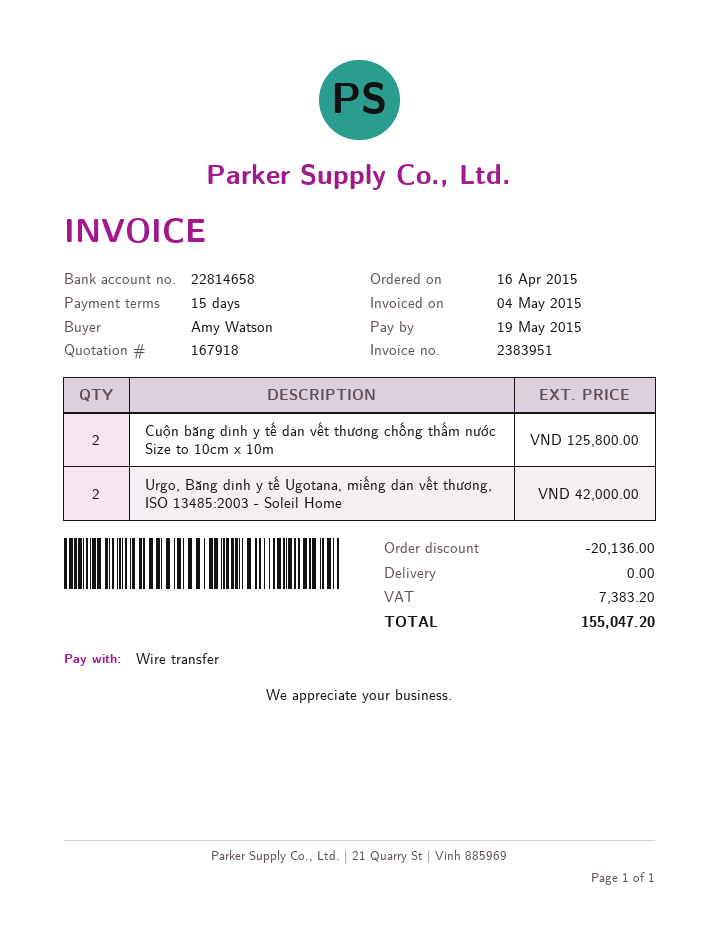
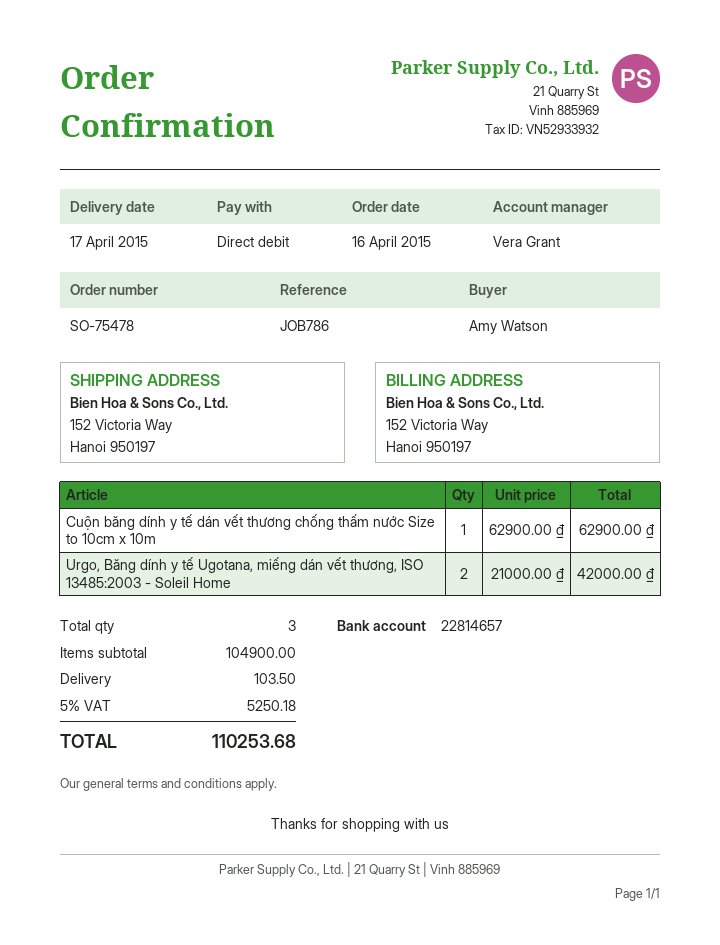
payment method: bank transfer -> direct debit
bank account: 22814658 -> 22814657
Cuộn băng dính y tế dán vết thương chống thấm nước Size to 10cm x 10m: 2 for 125800.00 -> 1 for 62900.00
discount: 20136.00 -> none
shipping: 0.00 -> 103.50
tax: 7383.20 -> 5250.18
total: 155047.20 -> 110253.68

